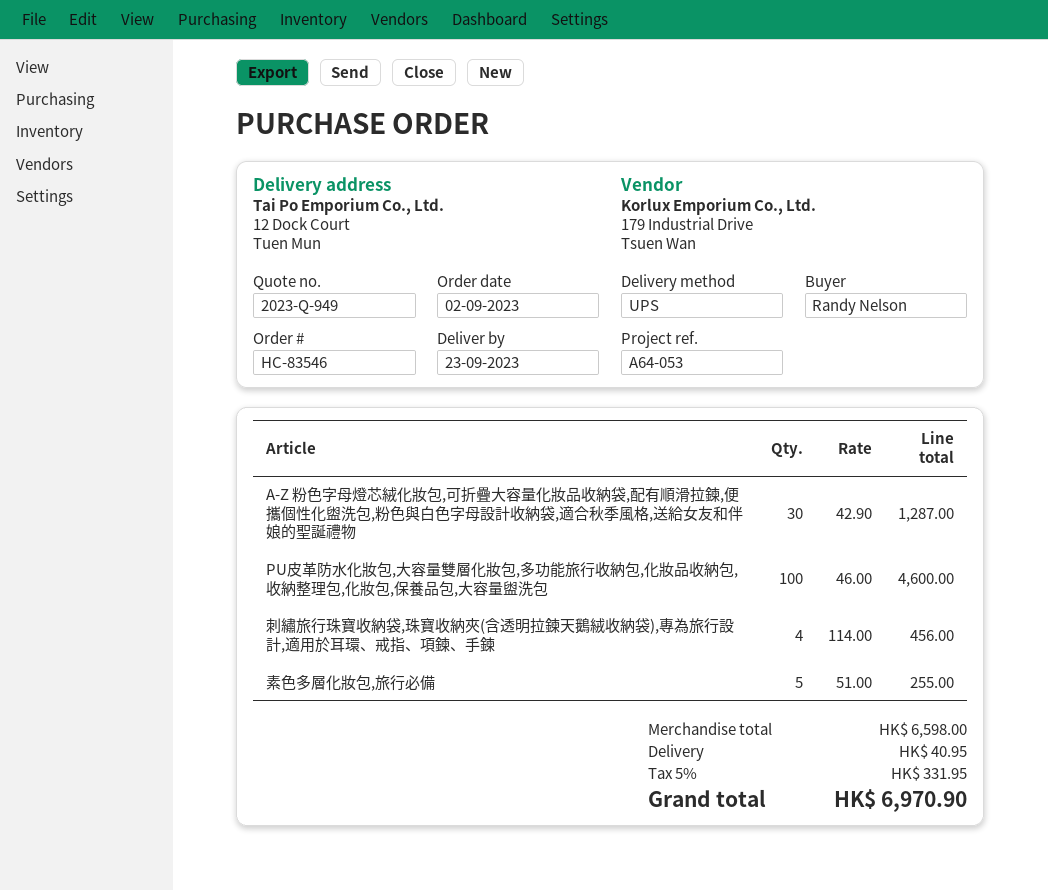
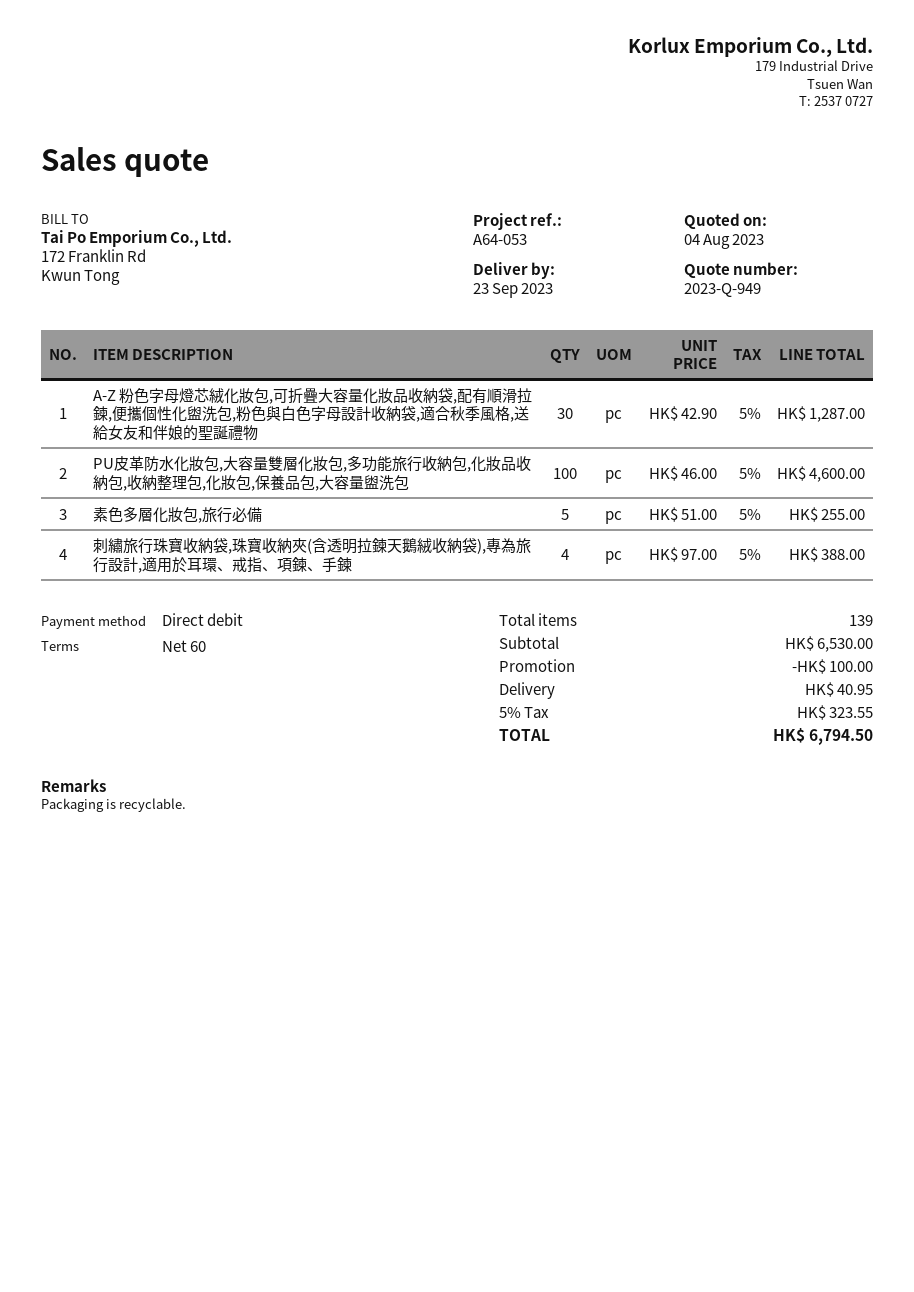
刺繡旅行珠寶收納袋,珠寶收納夾(含透明拉鍊天鵝絨收納袋),專為旅行設計,適用於耳環、戒指、項鍊、手鍊: 4 x 114.00 = 456.00 -> 4 x 97.00 = 388.00
subtotal: 6598.00 -> 6530.00
discount: none -> 100.00
tax: 5% = 331.95 -> 5% = 323.55
total: 6970.90 -> 6794.50

